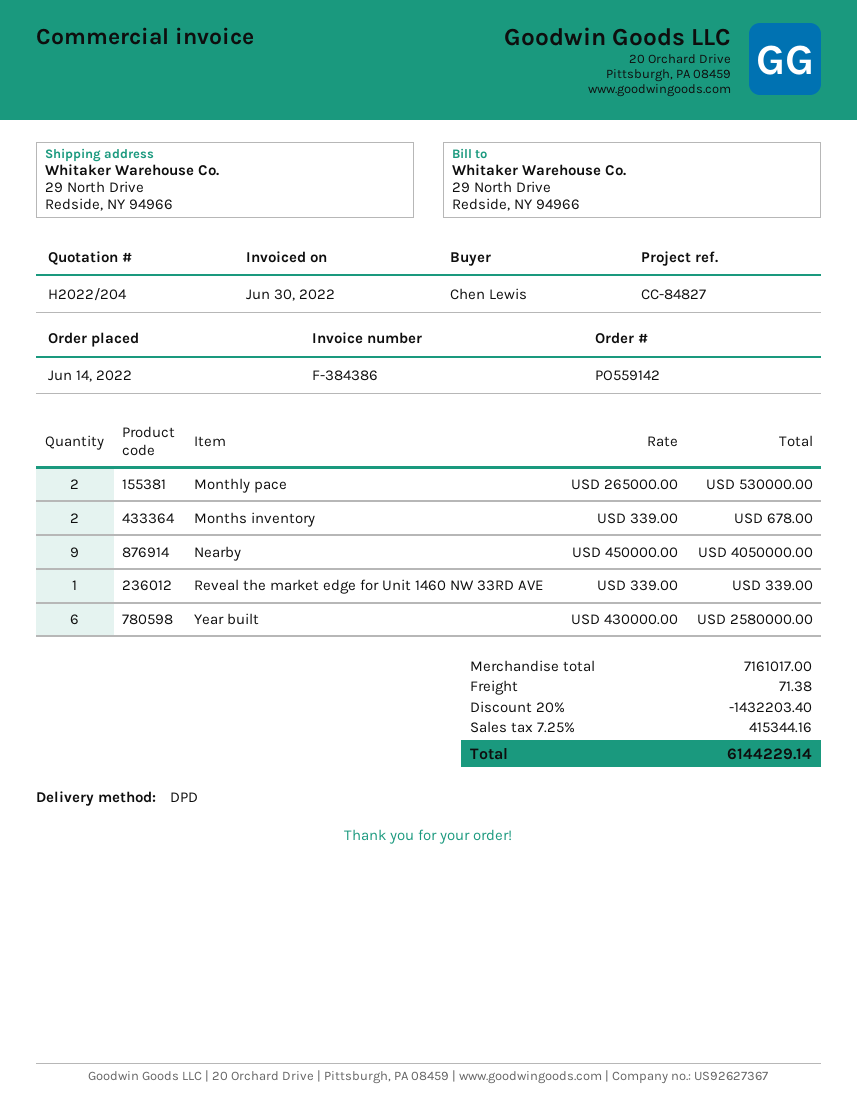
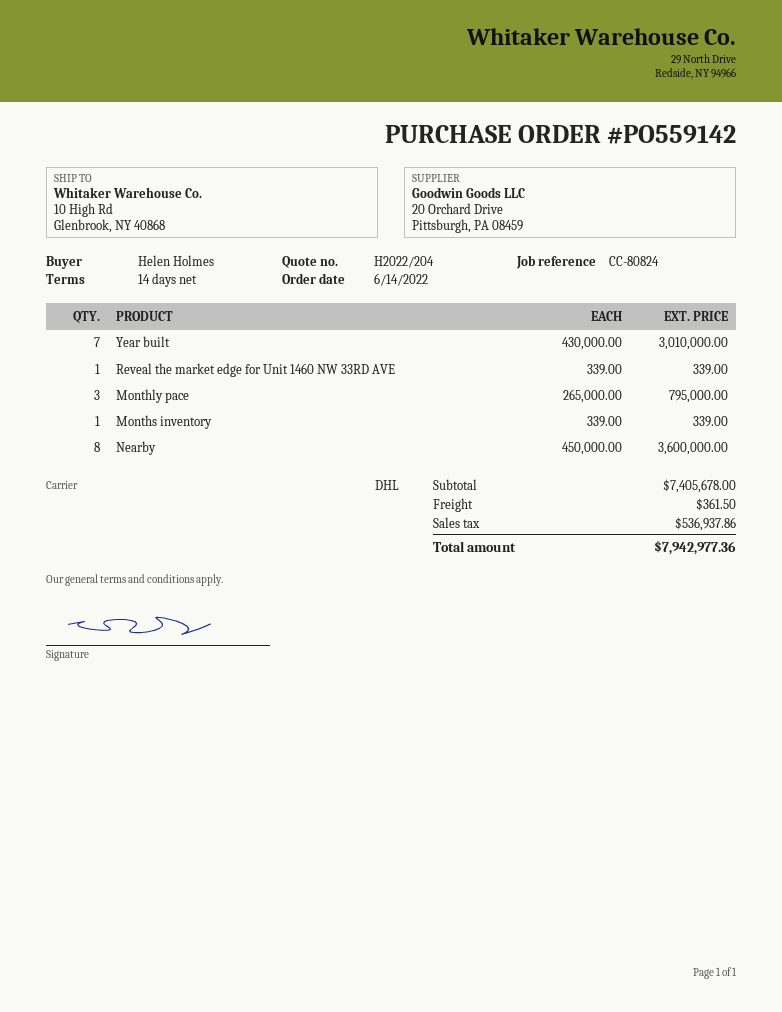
reference: CC-84827 -> CC-80824
ordered by: Chen Lewis -> Helen Holmes
shipping method: DPD -> DHL
ship to: 29 North Drive, Redside, NY 94966 -> 10 High Rd, Glenbrook, NY 40868
Monthly pace: 2 x 265000.00 = 530000.00 -> 3 x 265000.00 = 795000.00
Months inventory: 2 x 339.00 = 678.00 -> 1 x 339.00 = 339.00
Nearby: 9 x 450000.00 = 4050000.00 -> 8 x 450000.00 = 3600000.00
Year built: 6 x 430000.00 = 2580000.00 -> 7 x 430000.00 = 3010000.00
subtotal: 7161017.00 -> 7405678.00
discount: 20% = 1432203.40 -> none
shipping: 71.38 -> 361.50
tax: 415344.16 -> 536937.86
total: 6144229.14 -> 7942977.36

